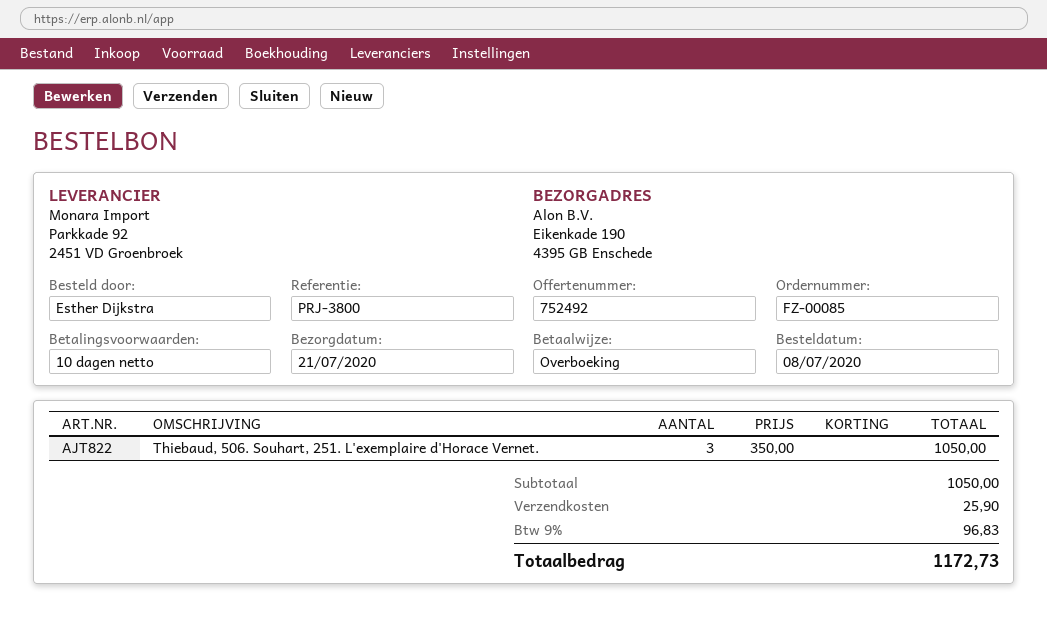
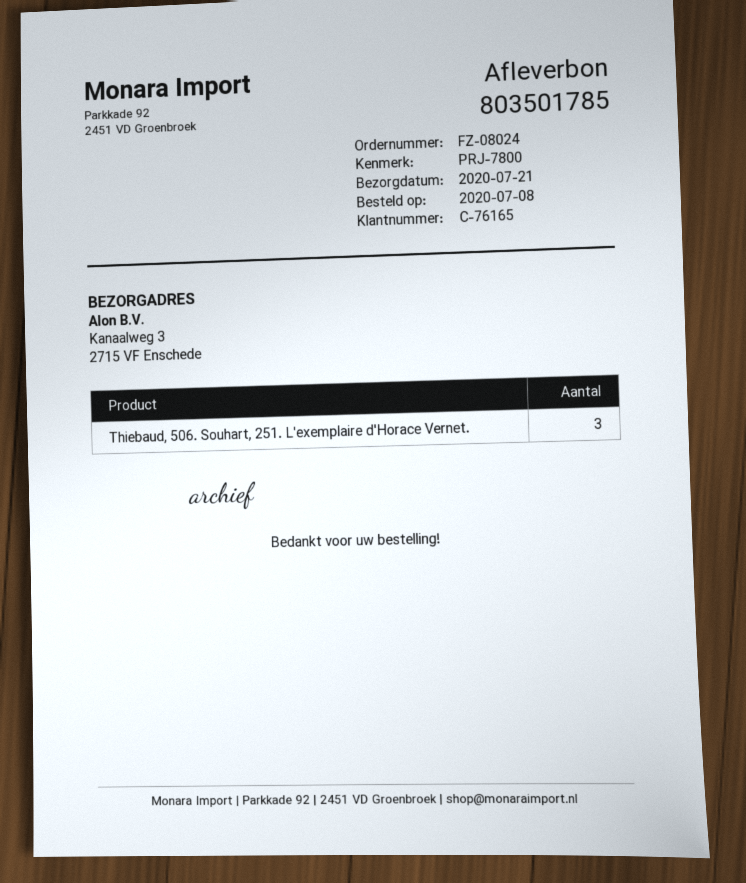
order number: FZ-00085 -> FZ-08024
reference: PRJ-3800 -> PRJ-7800
ship to: Eikenkade 190, 4395 GB Enschede -> Kanaalweg 3, 2715 VF Enschede

